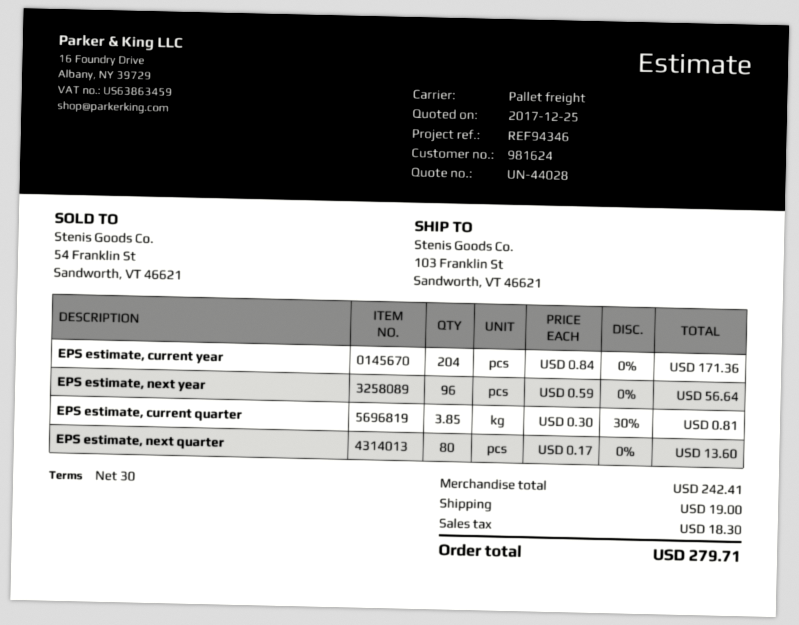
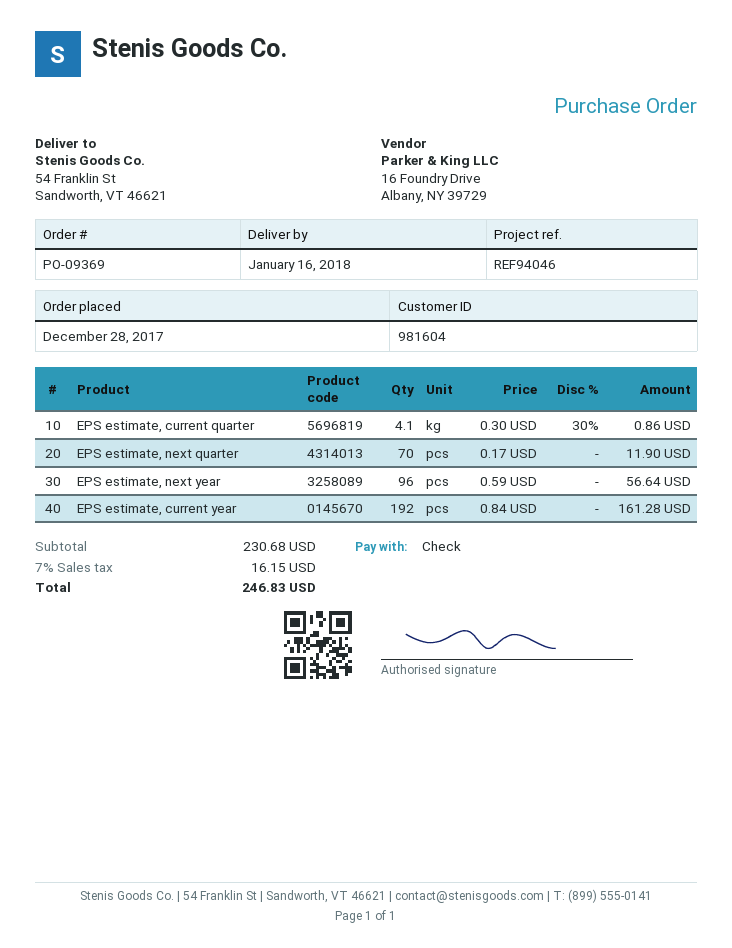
customer number: 981624 -> 981604
reference: REF94346 -> REF94046
ship to: 103 Franklin St, Sandworth, VT 46621 -> 54 Franklin St, Sandworth, VT 46621
EPS estimate, current year: 204 x 0.84 = 171.36 -> 192 x 0.84 = 161.28
EPS estimate, current quarter: 3.85 x 0.30 - 30% = 0.81 -> 4.1 x 0.30 - 30% = 0.86
EPS estimate, next quarter: 80 x 0.17 = 13.60 -> 70 x 0.17 = 11.90
subtotal: 242.41 -> 230.68
shipping: 19.00 -> none
tax: 18.30 -> 16.15
total: 279.71 -> 246.83

